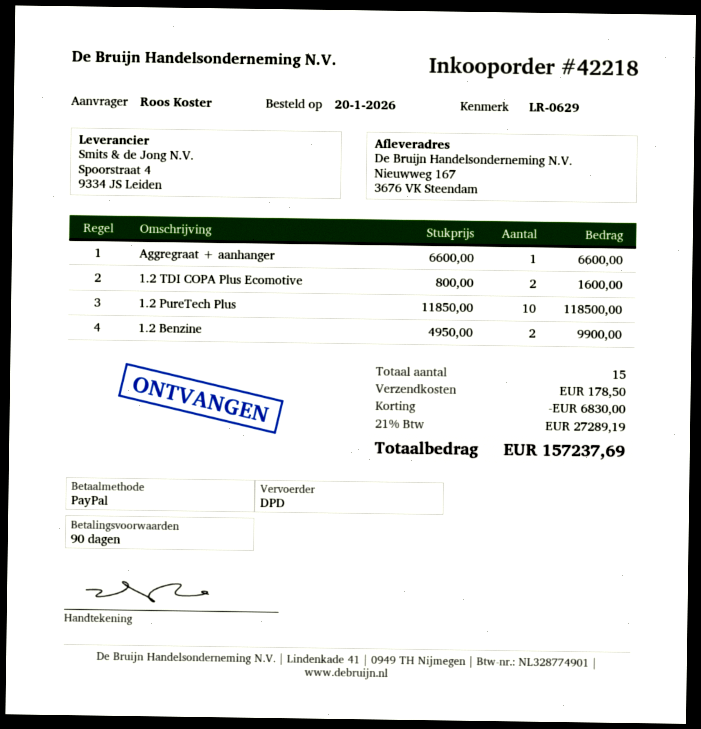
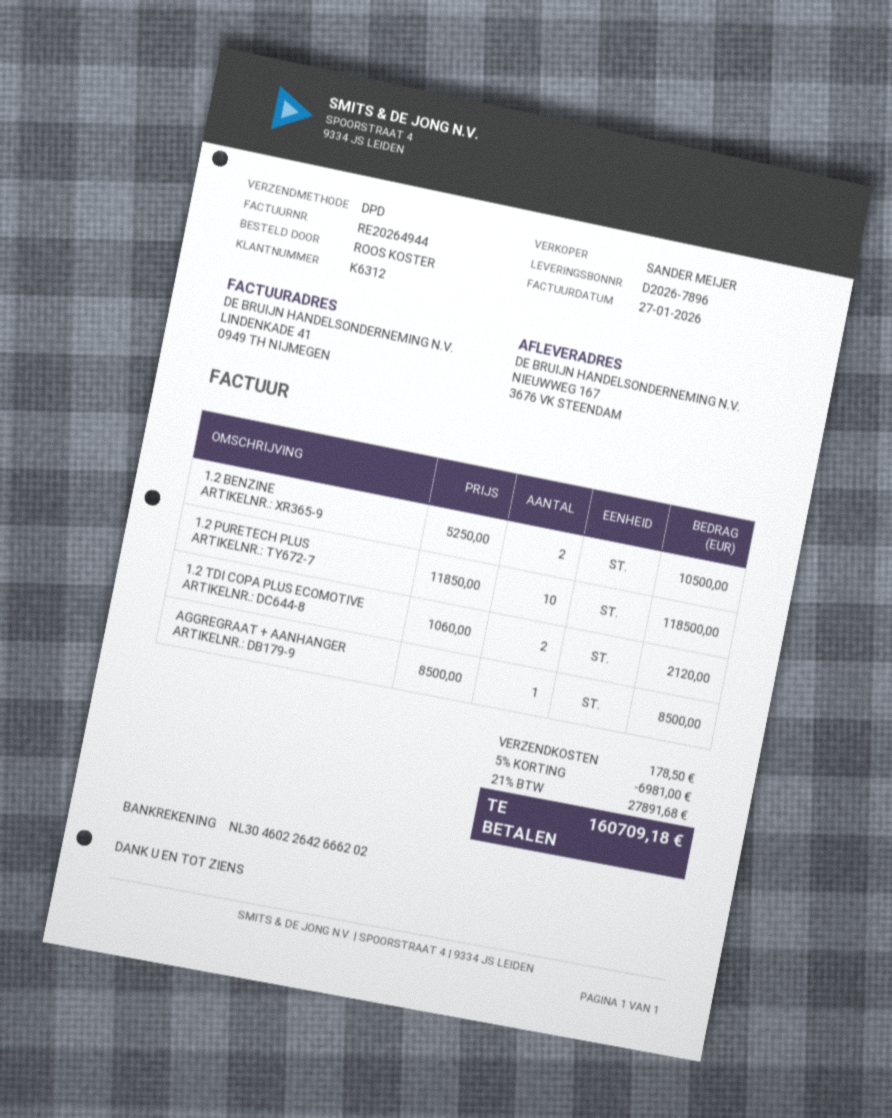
Aggregraat + aanhanger: 1 x 6600.00 = 6600.00 -> 1 x 8500.00 = 8500.00
1.2 TDI COPA Plus Ecomotive: 2 x 800.00 = 1600.00 -> 2 x 1060.00 = 2120.00
1.2 Benzine: 2 x 4950.00 = 9900.00 -> 2 x 5250.00 = 10500.00
discount: 6830.00 -> 6981.00
tax: 21% = 27289.19 -> 21% = 27891.68
total: 157237.69 -> 160709.18

